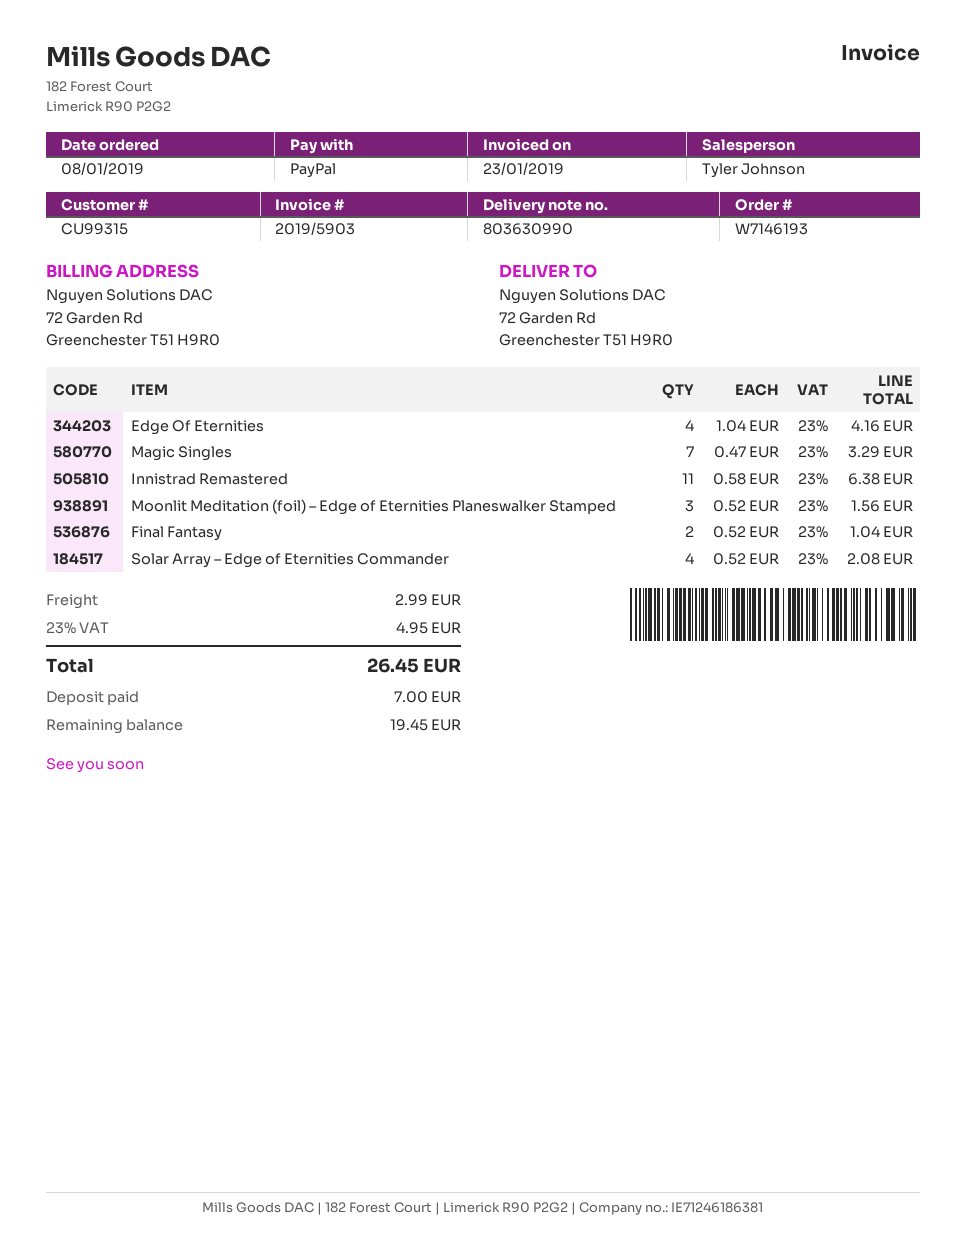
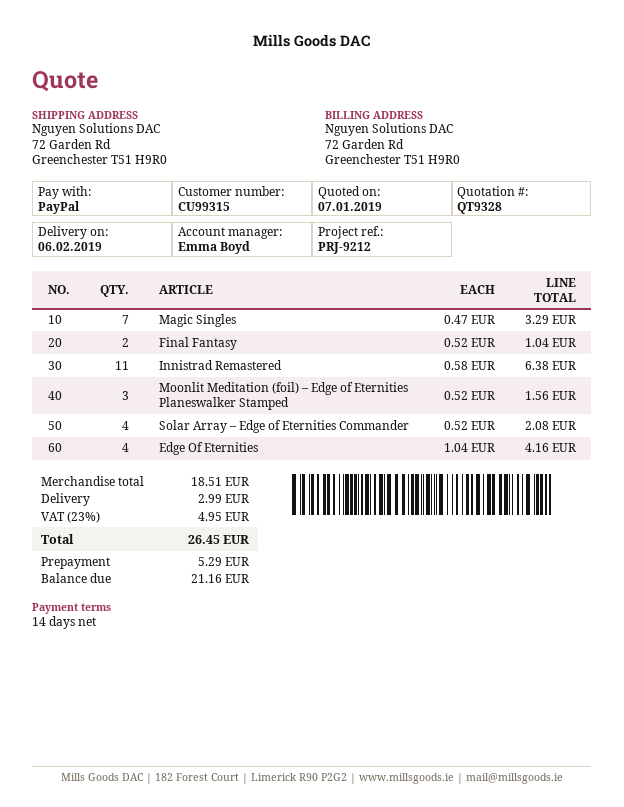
sales rep: Tyler Johnson -> Emma Boyd
deposit: 7.00 -> 5.29
balance: 19.45 -> 21.16

